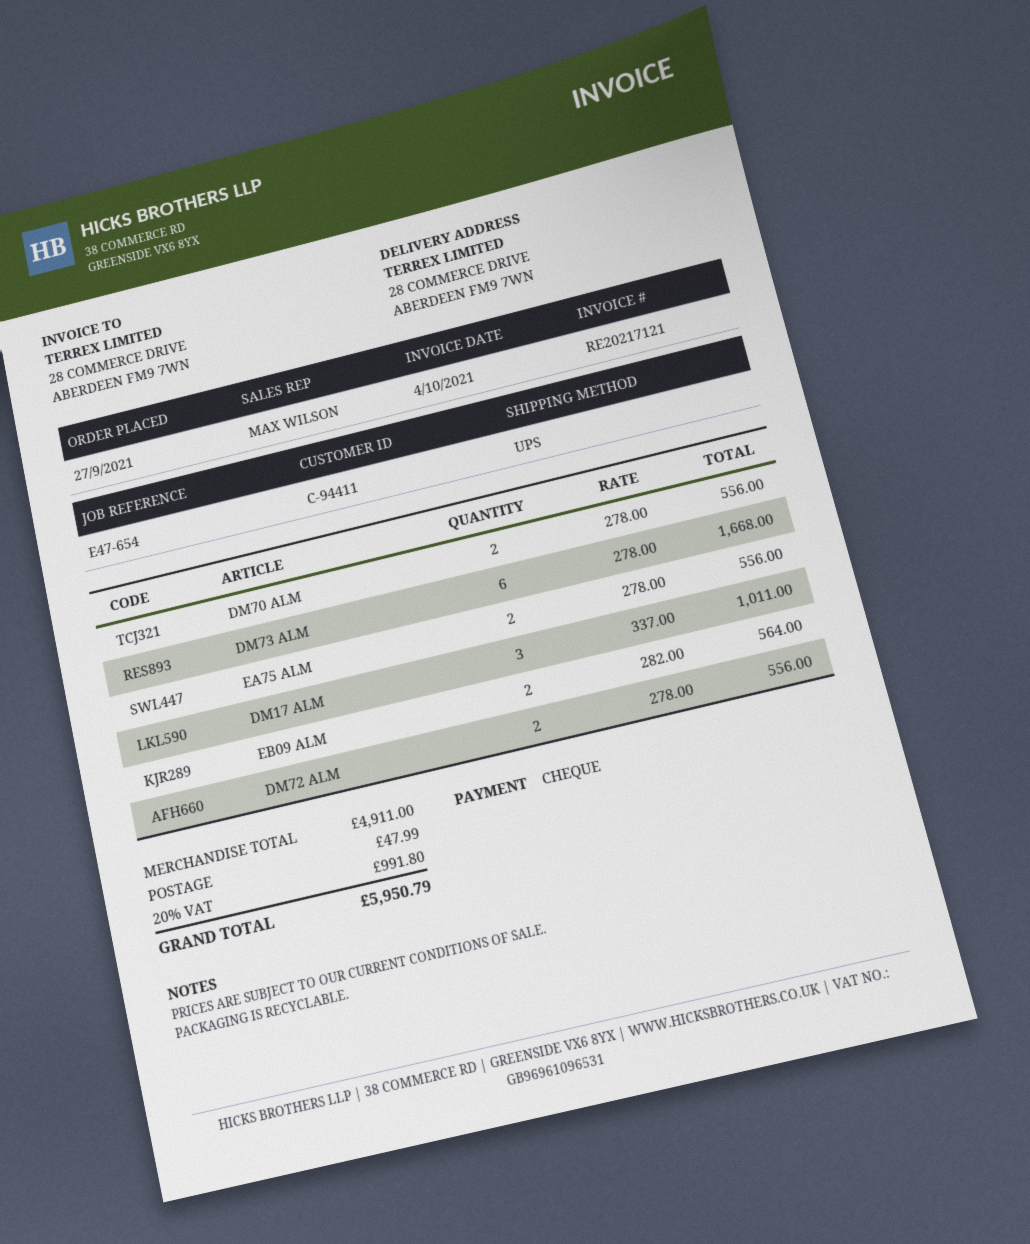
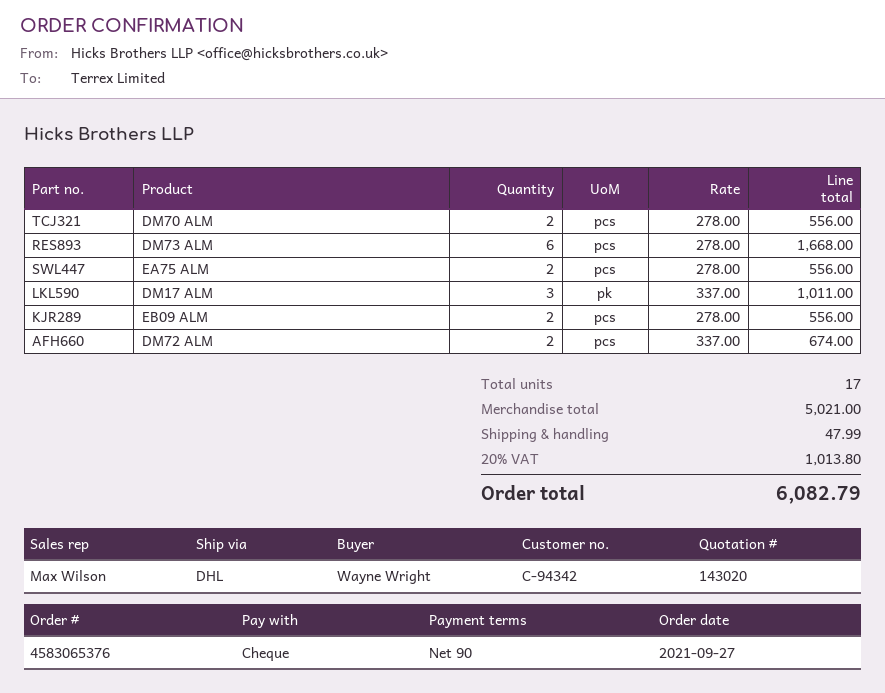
customer number: C-94411 -> C-94342
shipping method: UPS -> DHL
EB09 ALM: 2 x 282.00 = 564.00 -> 2 x 278.00 = 556.00
DM72 ALM: 2 x 278.00 = 556.00 -> 2 x 337.00 = 674.00
subtotal: 4911.00 -> 5021.00
tax: 20% = 991.80 -> 20% = 1013.80
total: 5950.79 -> 6082.79

